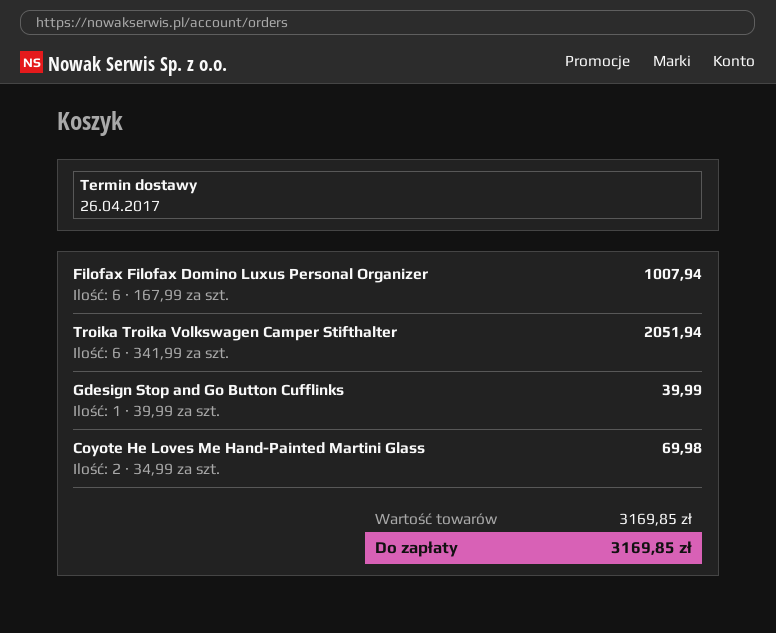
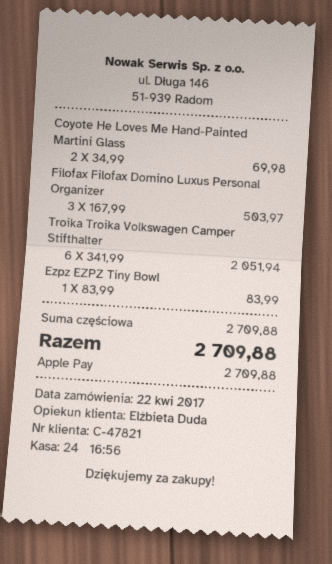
Filofax Filofax Domino Luxus Personal Organizer: 6 x 167.99 = 1007.94 -> 3 x 167.99 = 503.97
Gdesign Stop and Go Button Cufflinks: 1 x 39.99 = 39.99 -> none
Ezpz EZPZ Tiny Bowl: none -> 1 x 83.99 = 83.99
subtotal: 3169.85 -> 2709.88
total: 3169.85 -> 2709.88

